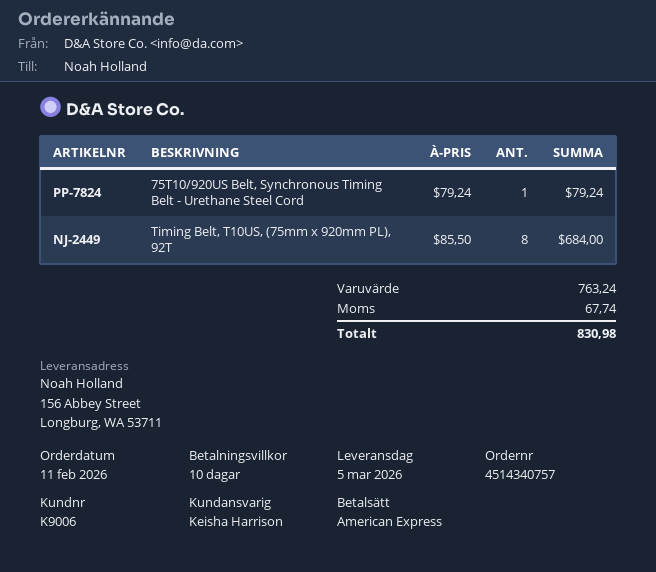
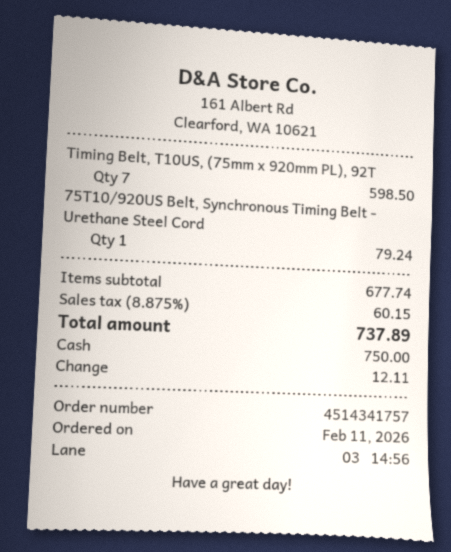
order number: 4514340757 -> 4514341757
payment method: American Express -> cash
Timing Belt, T10US, (75mm x 920mm PL), 92T: 8 for 684.00 -> 7 for 598.50
subtotal: 763.24 -> 677.74
tax: 67.74 -> 60.15
total: 830.98 -> 737.89

